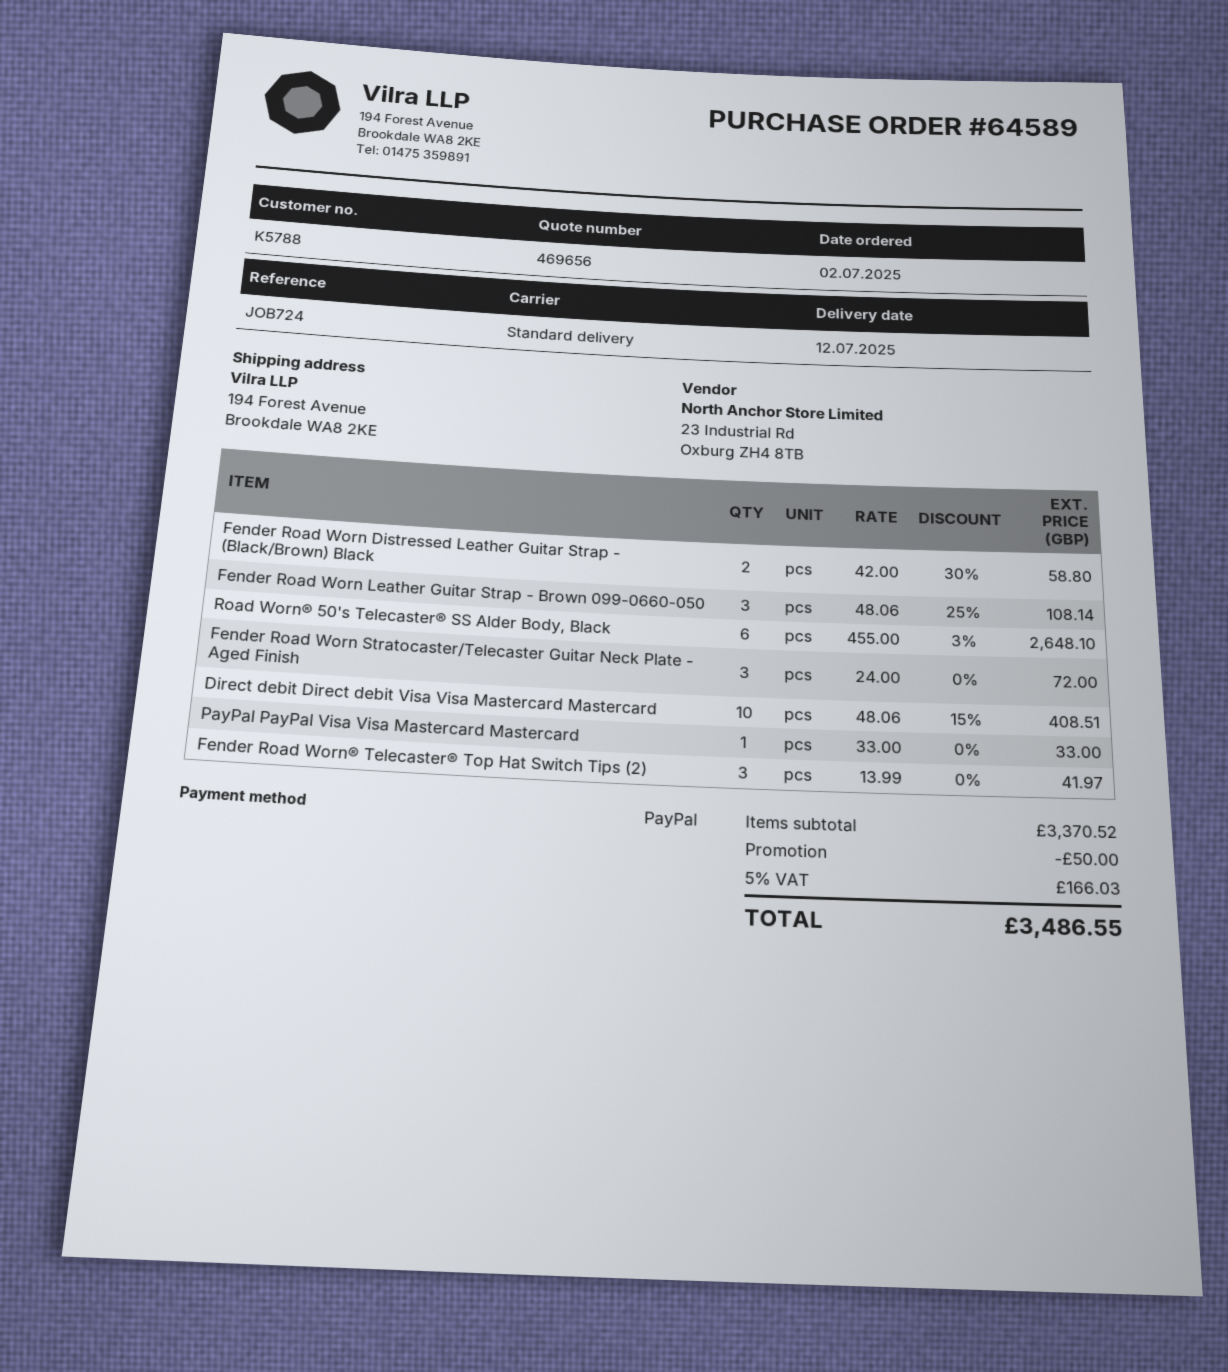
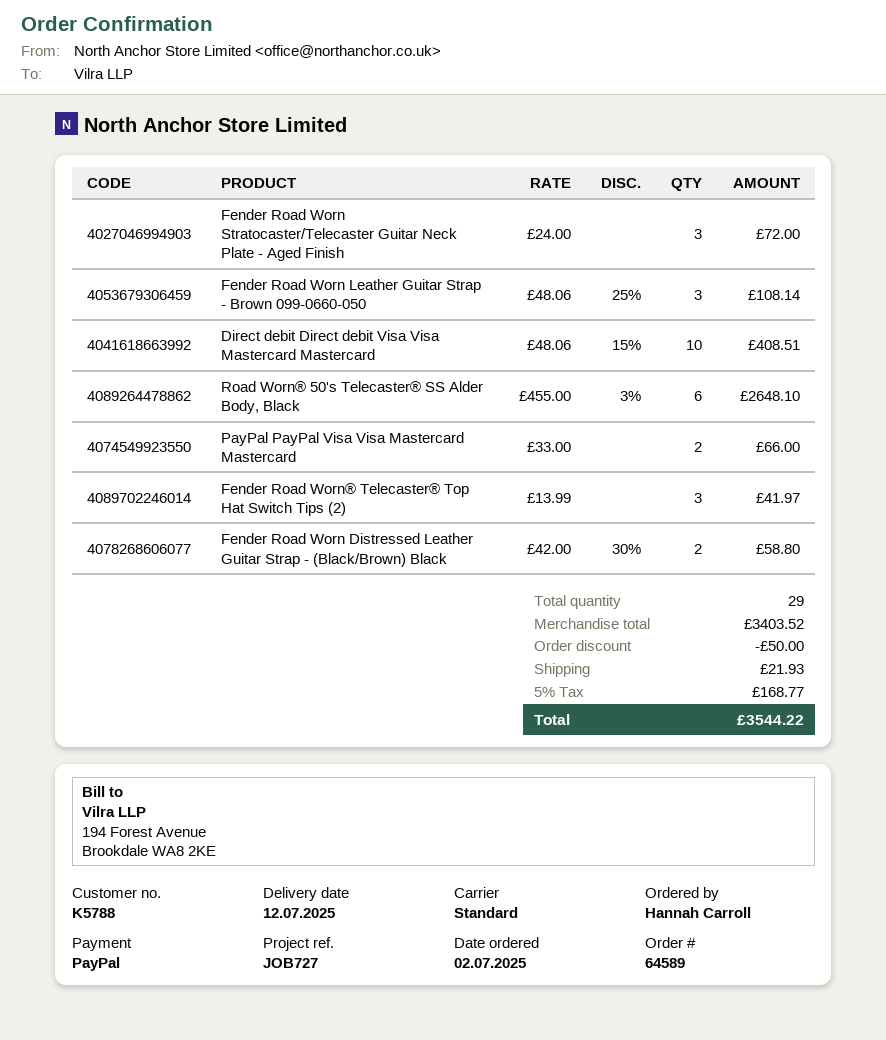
reference: JOB724 -> JOB727
PayPal PayPal Visa Visa Mastercard Mastercard: 1 x 33.00 = 33.00 -> 2 x 33.00 = 66.00
subtotal: 3370.52 -> 3403.52
shipping: none -> 21.93
tax: 5% = 166.03 -> 5% = 168.77
total: 3486.55 -> 3544.22

